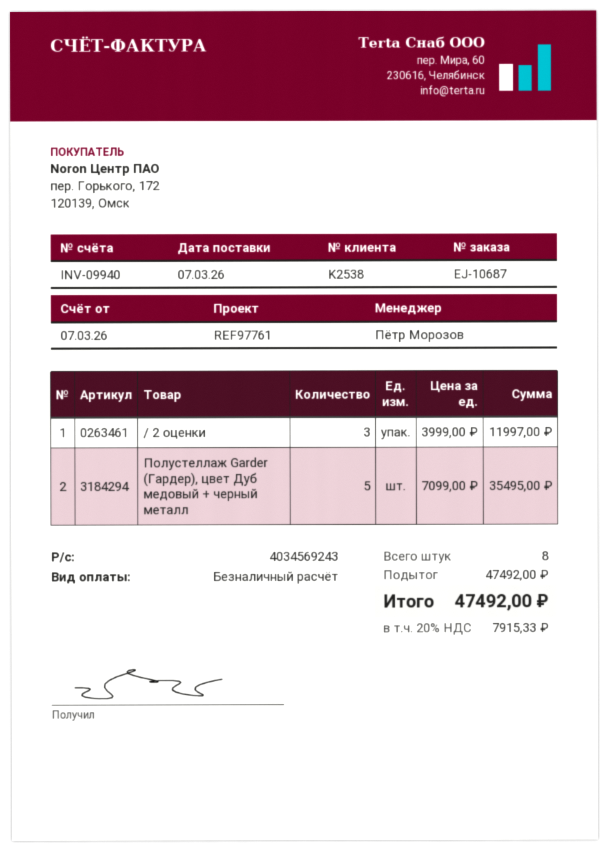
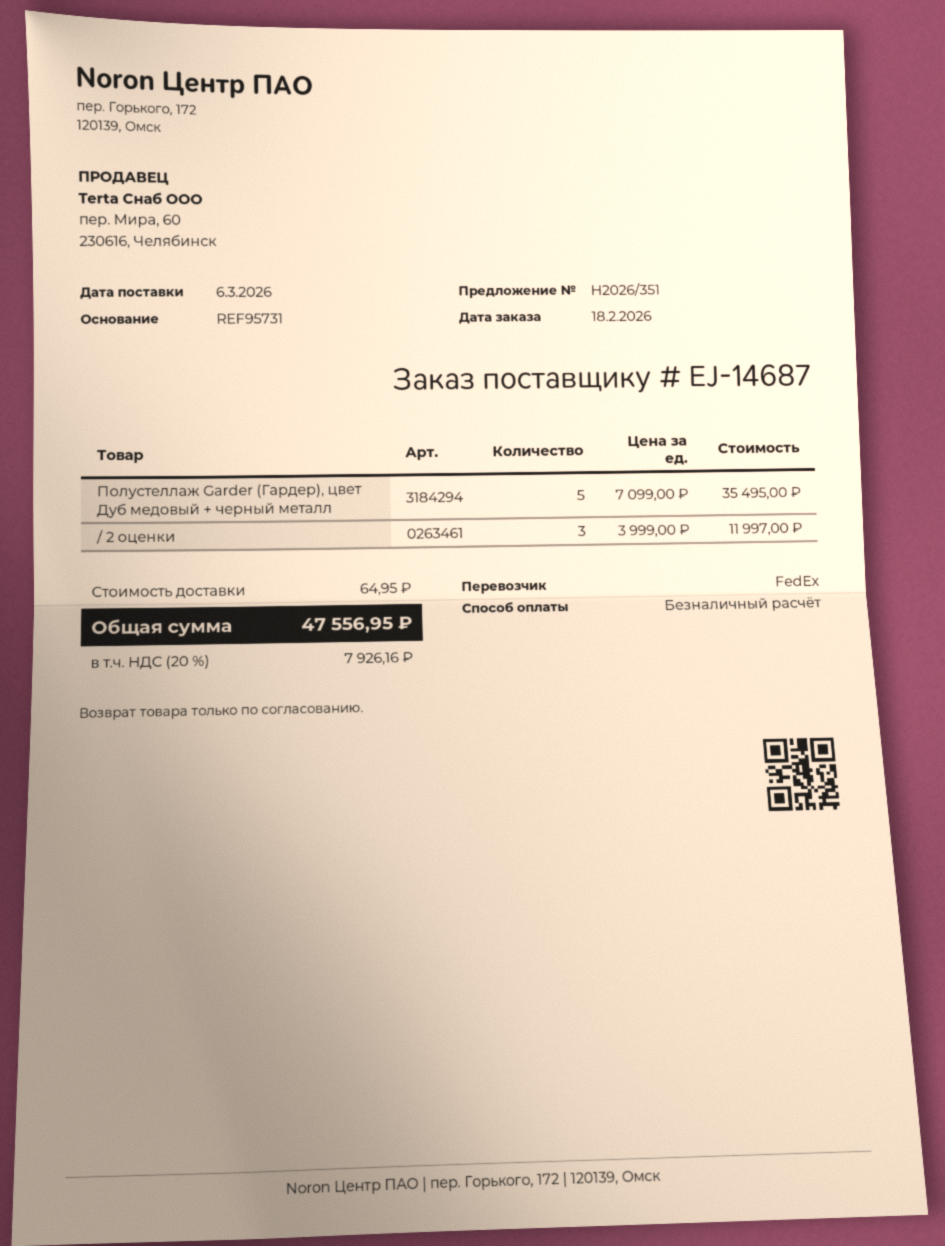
order number: EJ-10687 -> EJ-14687
delivery date: 2026-03-07 -> 2026-03-06
reference: REF97761 -> REF95731
shipping: none -> 64.95
tax: 20% = 7915.33 -> 20% = 7926.16
total: 47492.00 -> 47556.95

